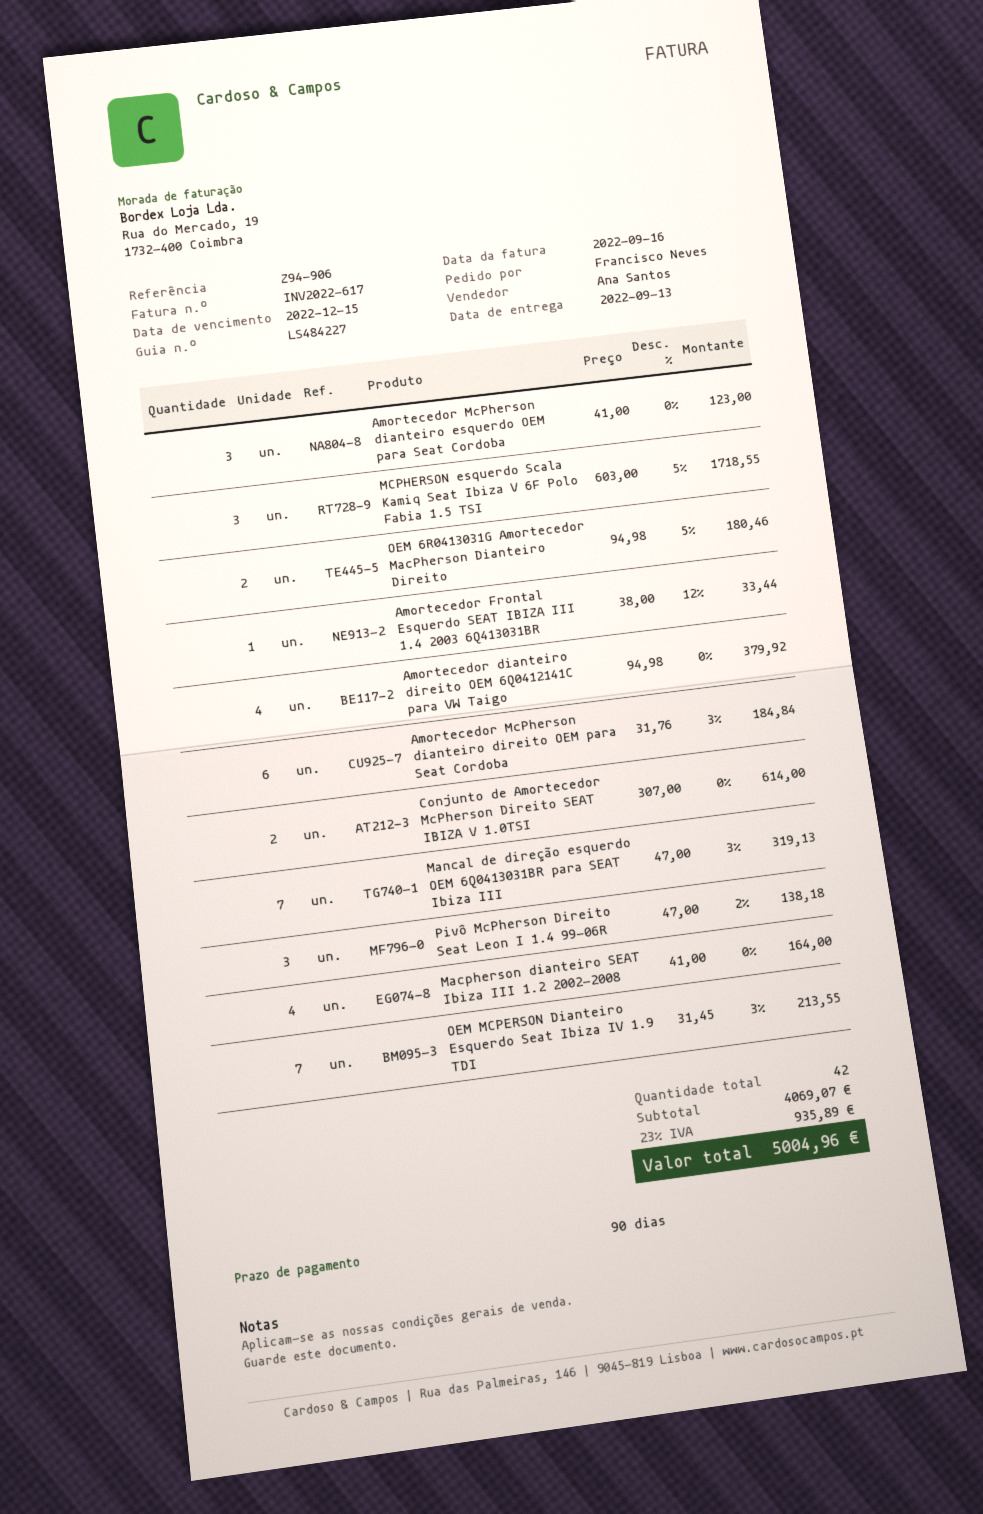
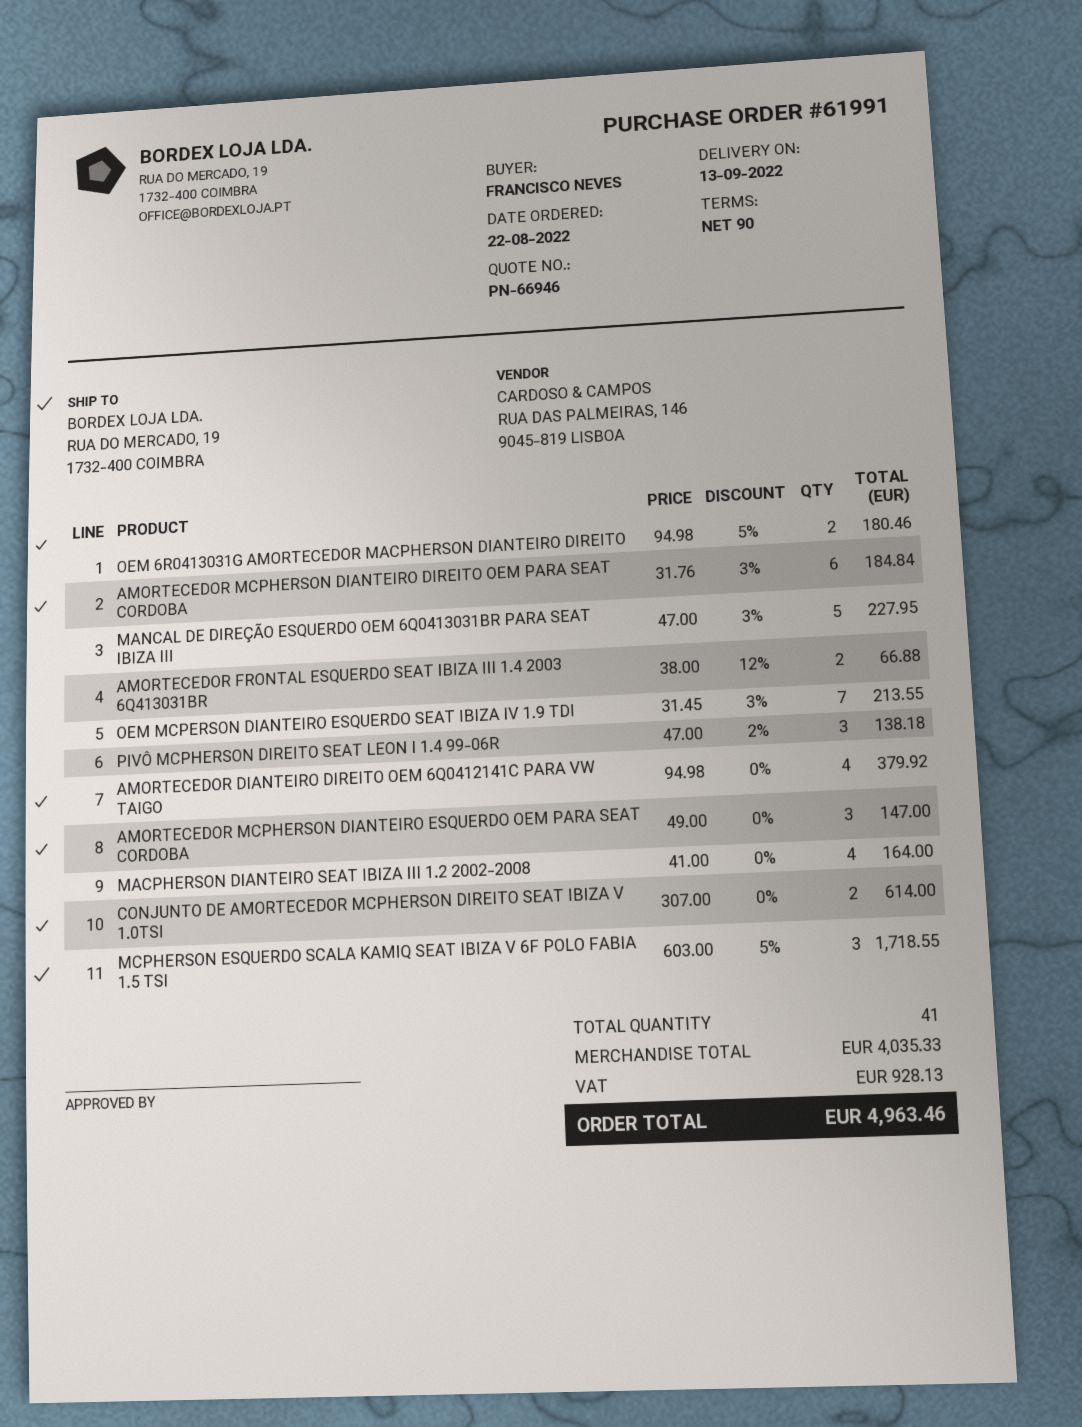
Amortecedor McPherson dianteiro esquerdo OEM para Seat Cordoba: 3 x 41.00 = 123.00 -> 3 x 49.00 = 147.00
Amortecedor Frontal Esquerdo SEAT IBIZA III 1.4 2003 6Q413031BR: 1 x 38.00 - 12% = 33.44 -> 2 x 38.00 - 12% = 66.88
Mancal de direção esquerdo OEM 6Q0413031BR para SEAT Ibiza III: 7 x 47.00 - 3% = 319.13 -> 5 x 47.00 - 3% = 227.95
total quantity: 42 -> 41
subtotal: 4069.07 -> 4035.33
tax: 935.89 -> 928.13
total: 5004.96 -> 4963.46

